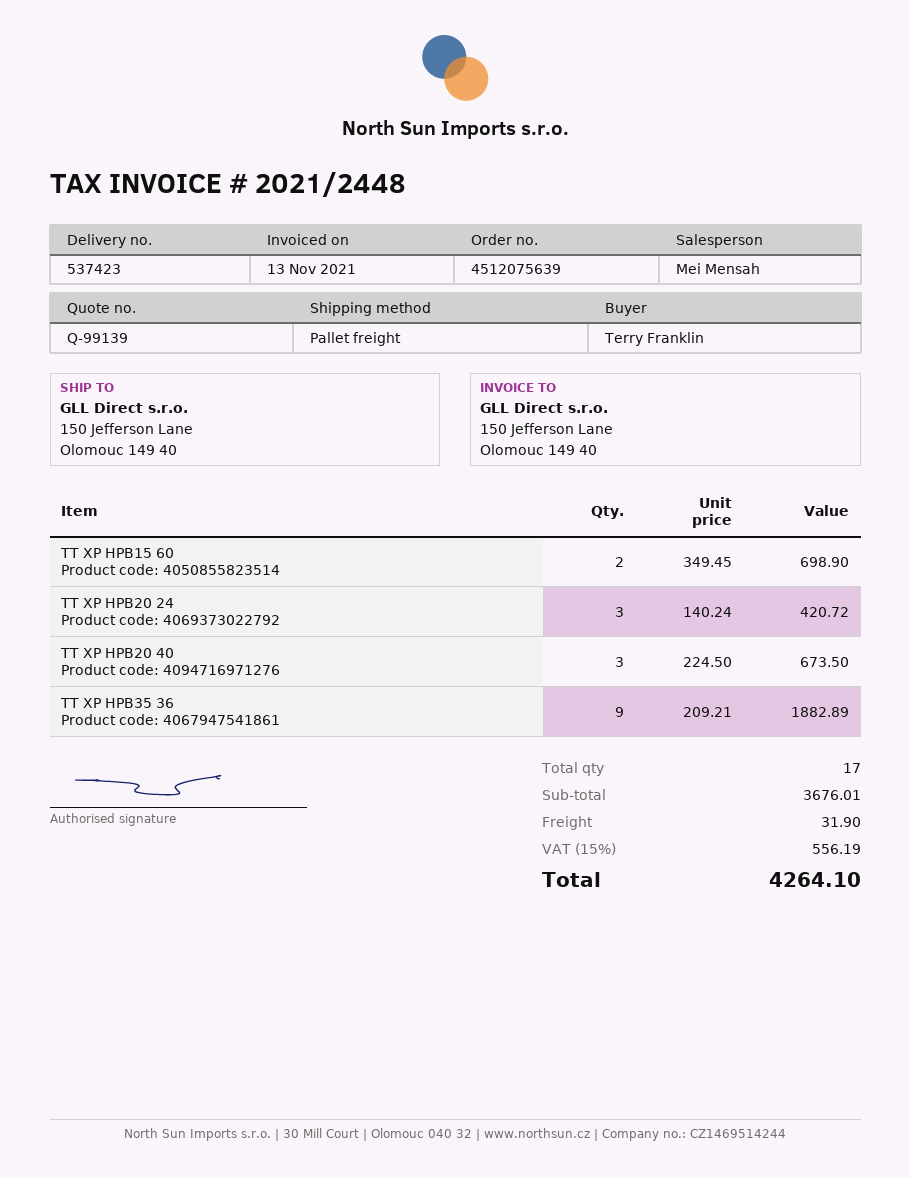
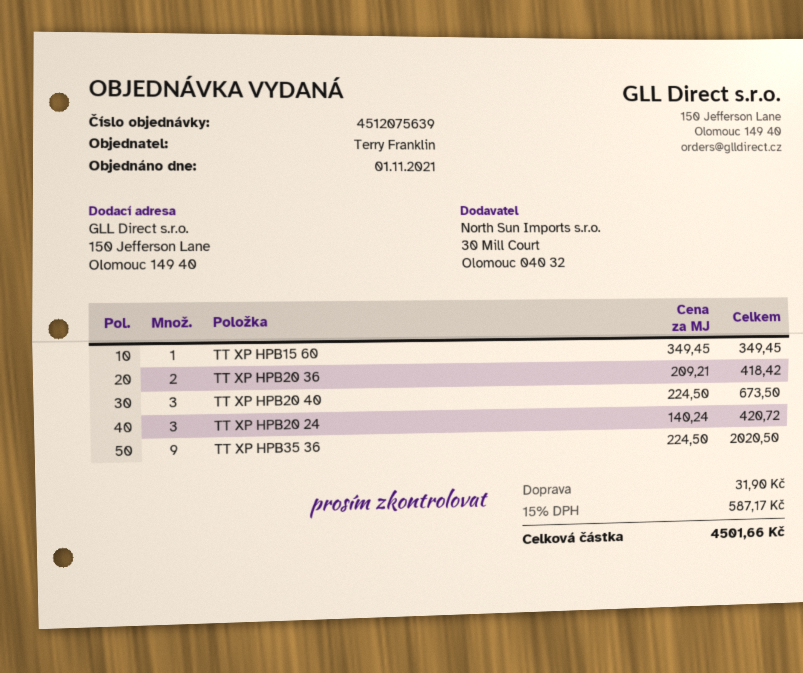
TT XP HPB15 60: 2 x 349.45 = 698.90 -> 1 x 349.45 = 349.45
TT XP HPB35 36: 9 x 209.21 = 1882.89 -> 9 x 224.50 = 2020.50
TT XP HPB20 36: none -> 2 x 209.21 = 418.42
tax: 15% = 556.19 -> 15% = 587.17
total: 4264.10 -> 4501.66

